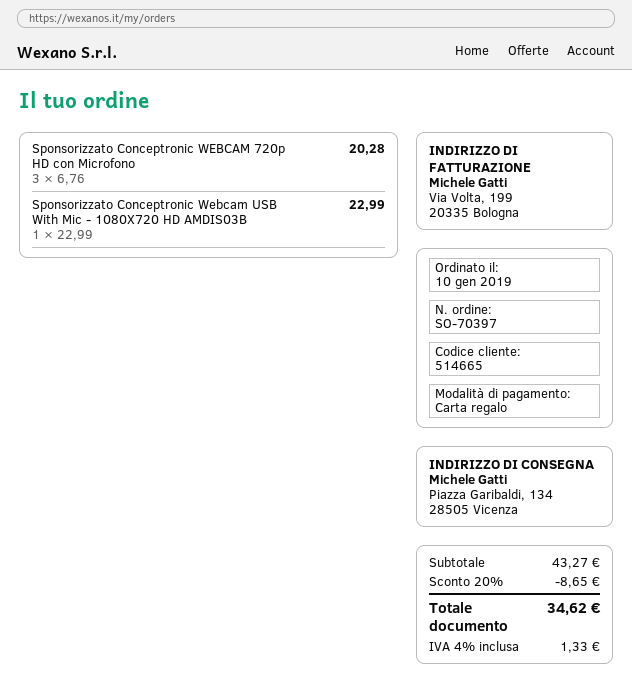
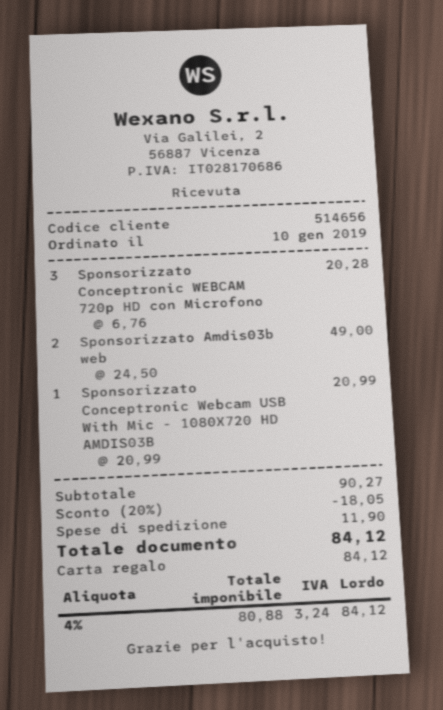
customer number: 514665 -> 514656
Sponsorizzato Conceptronic Webcam USB With Mic - 1080X720 HD AMDIS03B: 1 x 22.99 = 22.99 -> 1 x 20.99 = 20.99
Sponsorizzato Amdis03b web: none -> 2 x 24.50 = 49.00
subtotal: 43.27 -> 90.27
discount: 20% = 8.65 -> 20% = 18.05
shipping: none -> 11.90
tax: 4% = 1.33 -> 4% = 3.24
total: 34.62 -> 84.12

